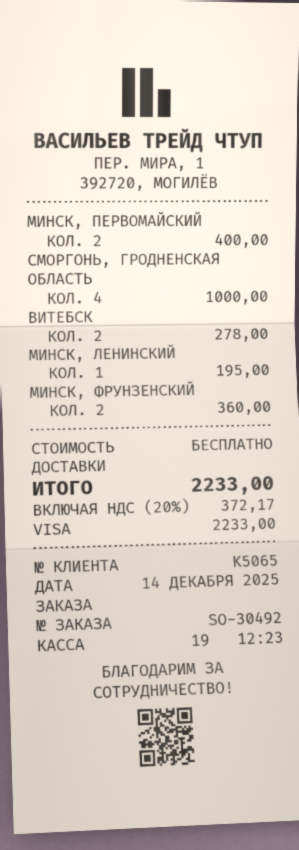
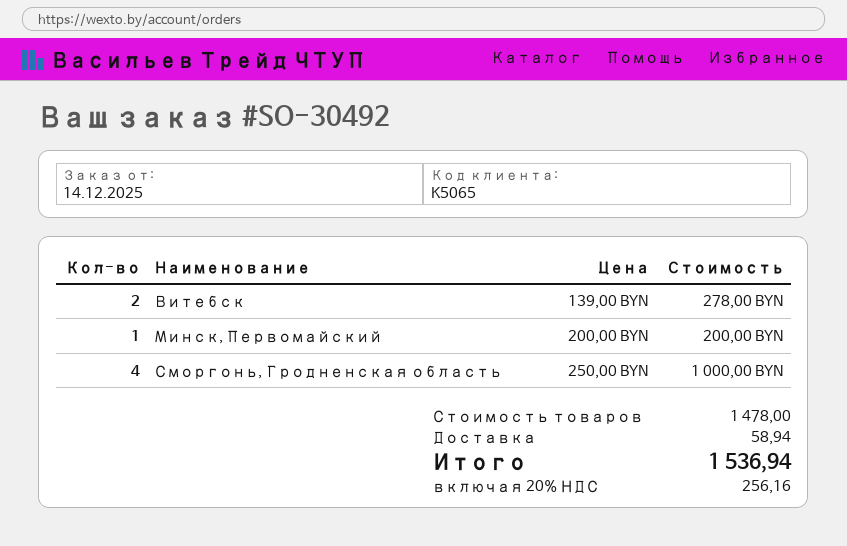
МИНСК, ПЕРВОМАЙСКИЙ: 2 for 400.00 -> 1 for 200.00
МИНСК, ЛЕНИНСКИЙ: 1 for 195.00 -> none
МИНСК, ФРУНЗЕНСКИЙ: 2 for 360.00 -> none
shipping: 0.00 -> 58.94
tax: 20% = 372.17 -> 20% = 256.16
total: 2233.00 -> 1536.94

